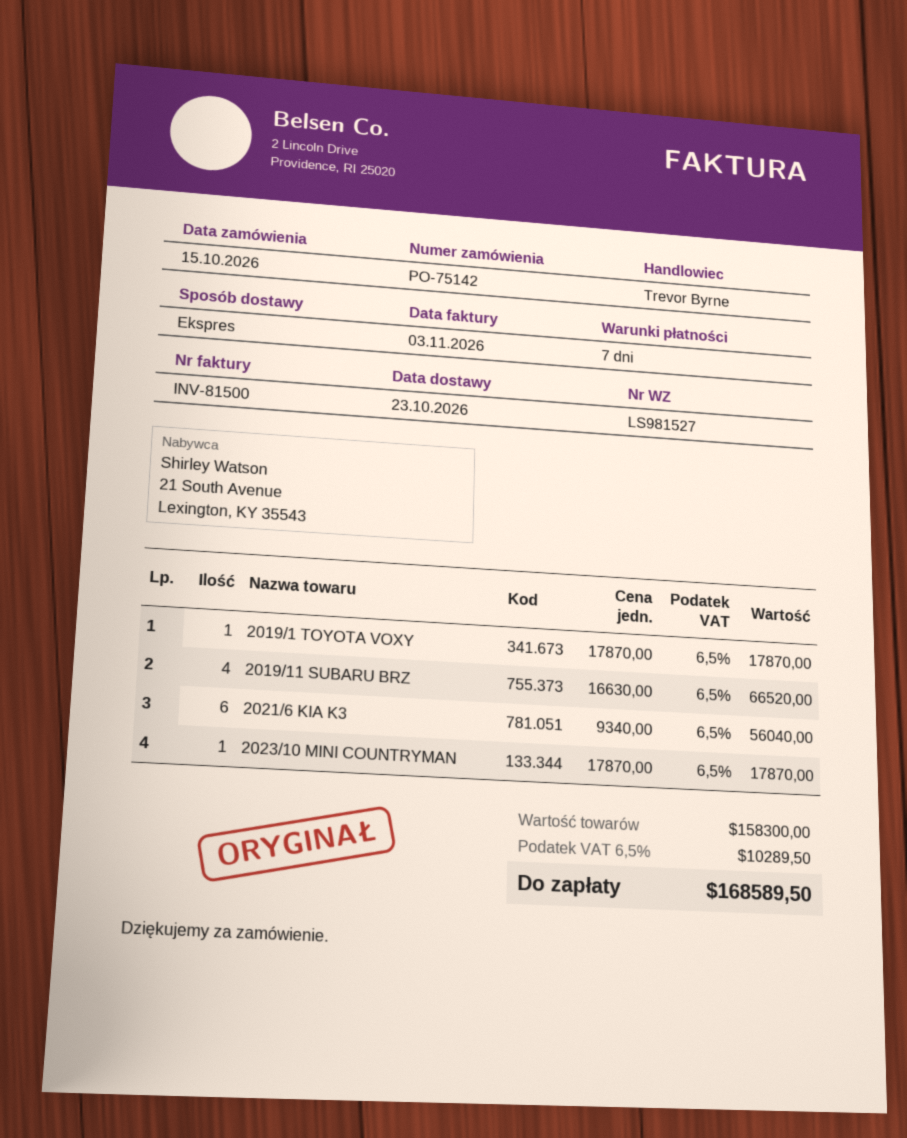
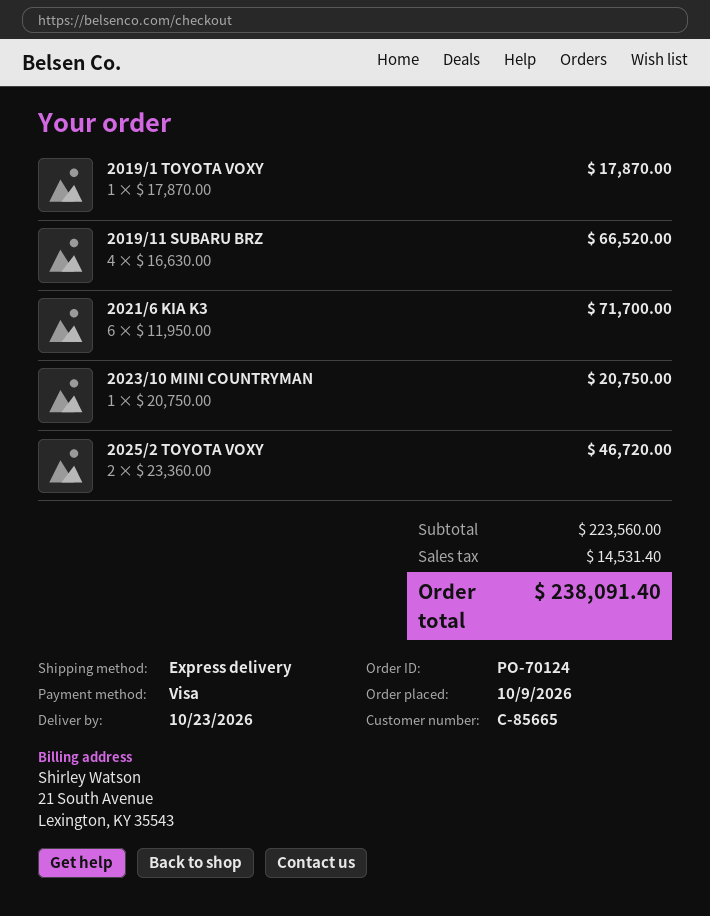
order number: PO-75142 -> PO-70124
order date: 2026-10-15 -> 2026-10-09
2021/6 KIA K3: 6 x 9340.00 = 56040.00 -> 6 x 11950.00 = 71700.00
2023/10 MINI COUNTRYMAN: 1 x 17870.00 = 17870.00 -> 1 x 20750.00 = 20750.00
2025/2 TOYOTA VOXY: none -> 2 x 23360.00 = 46720.00
subtotal: 158300.00 -> 223560.00
tax: 10289.50 -> 14531.40
total: 168589.50 -> 238091.40

